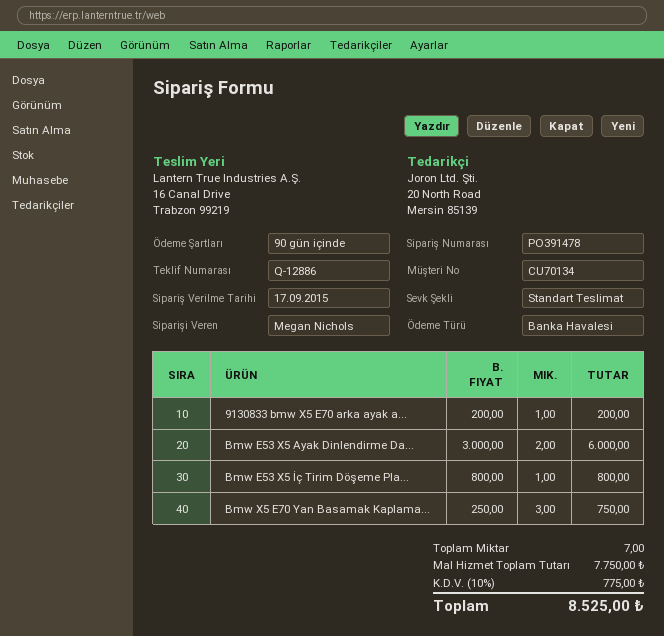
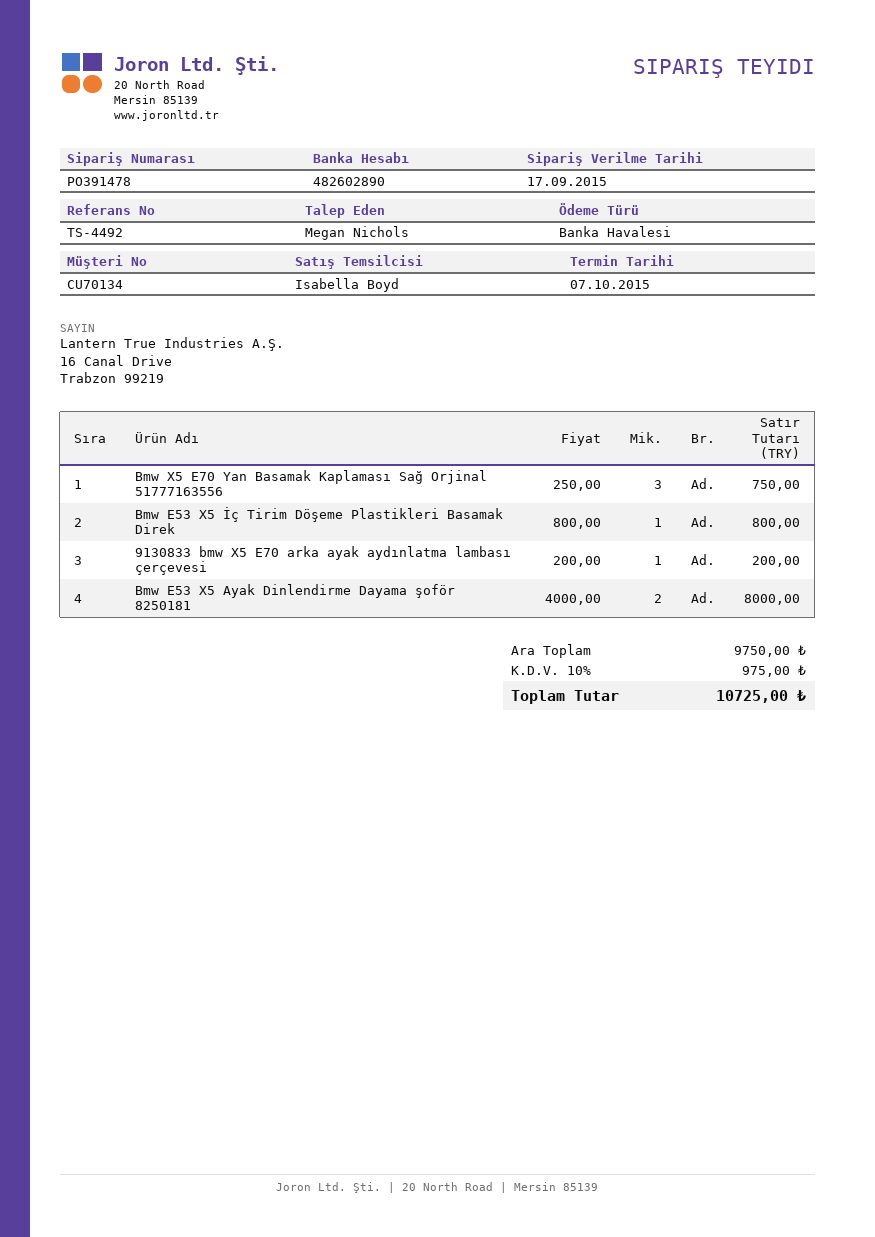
Bmw E53 X5 Ayak Dinlendirme Da...: 2 x 3000.00 = 6000.00 -> 2 x 4000.00 = 8000.00
subtotal: 7750.00 -> 9750.00
tax: 10% = 775.00 -> 10% = 975.00
total: 8525.00 -> 10725.00

